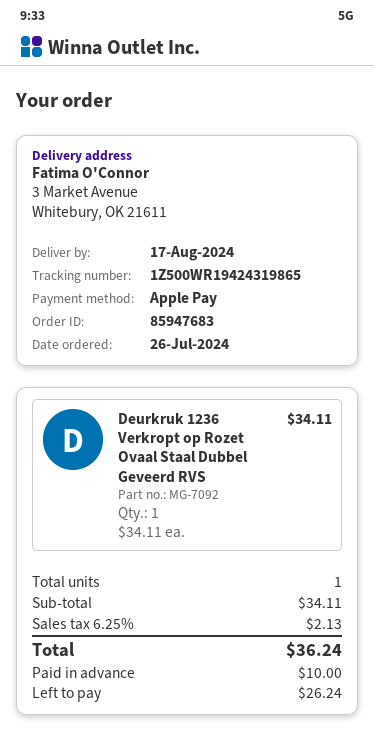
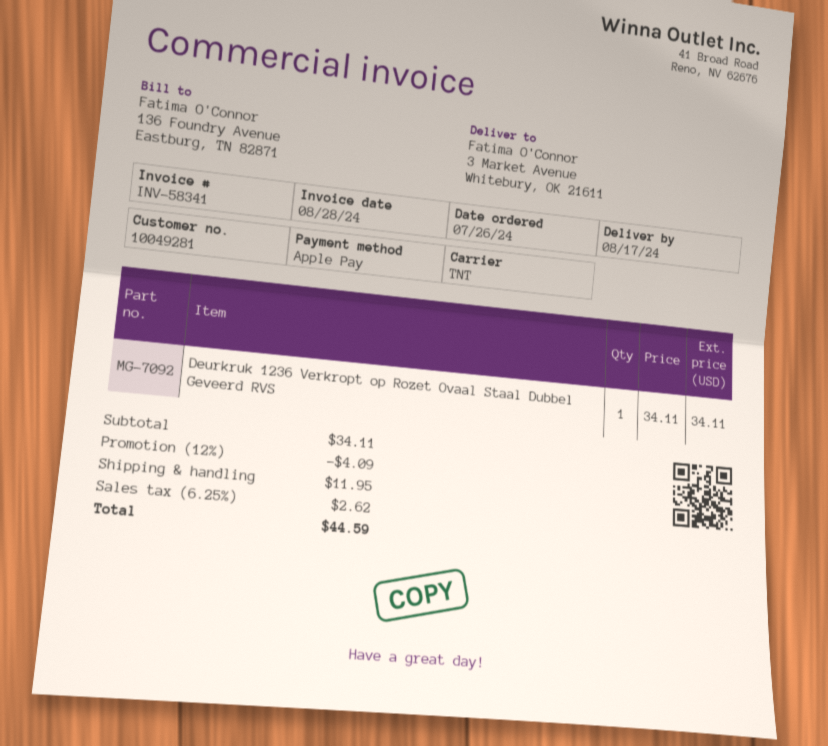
discount: none -> 12% = 4.09
shipping: none -> 11.95
tax: 6.25% = 2.13 -> 6.25% = 2.62
total: 36.24 -> 44.59

